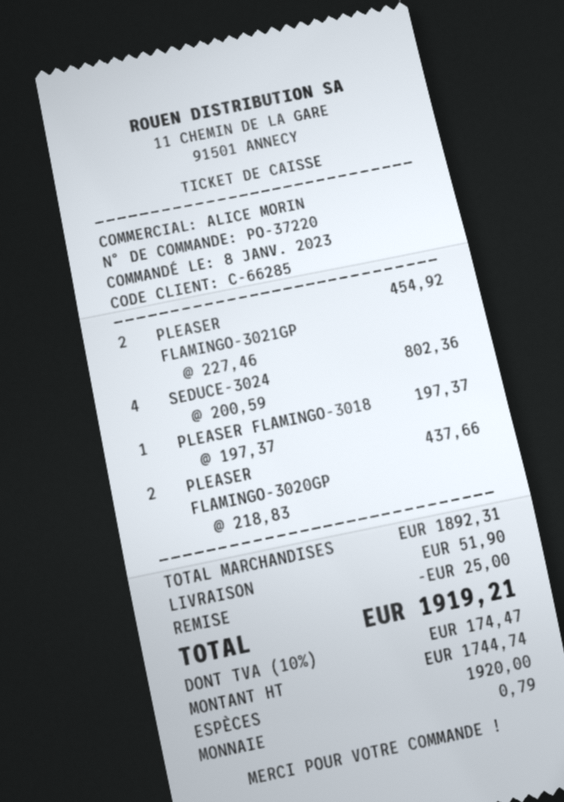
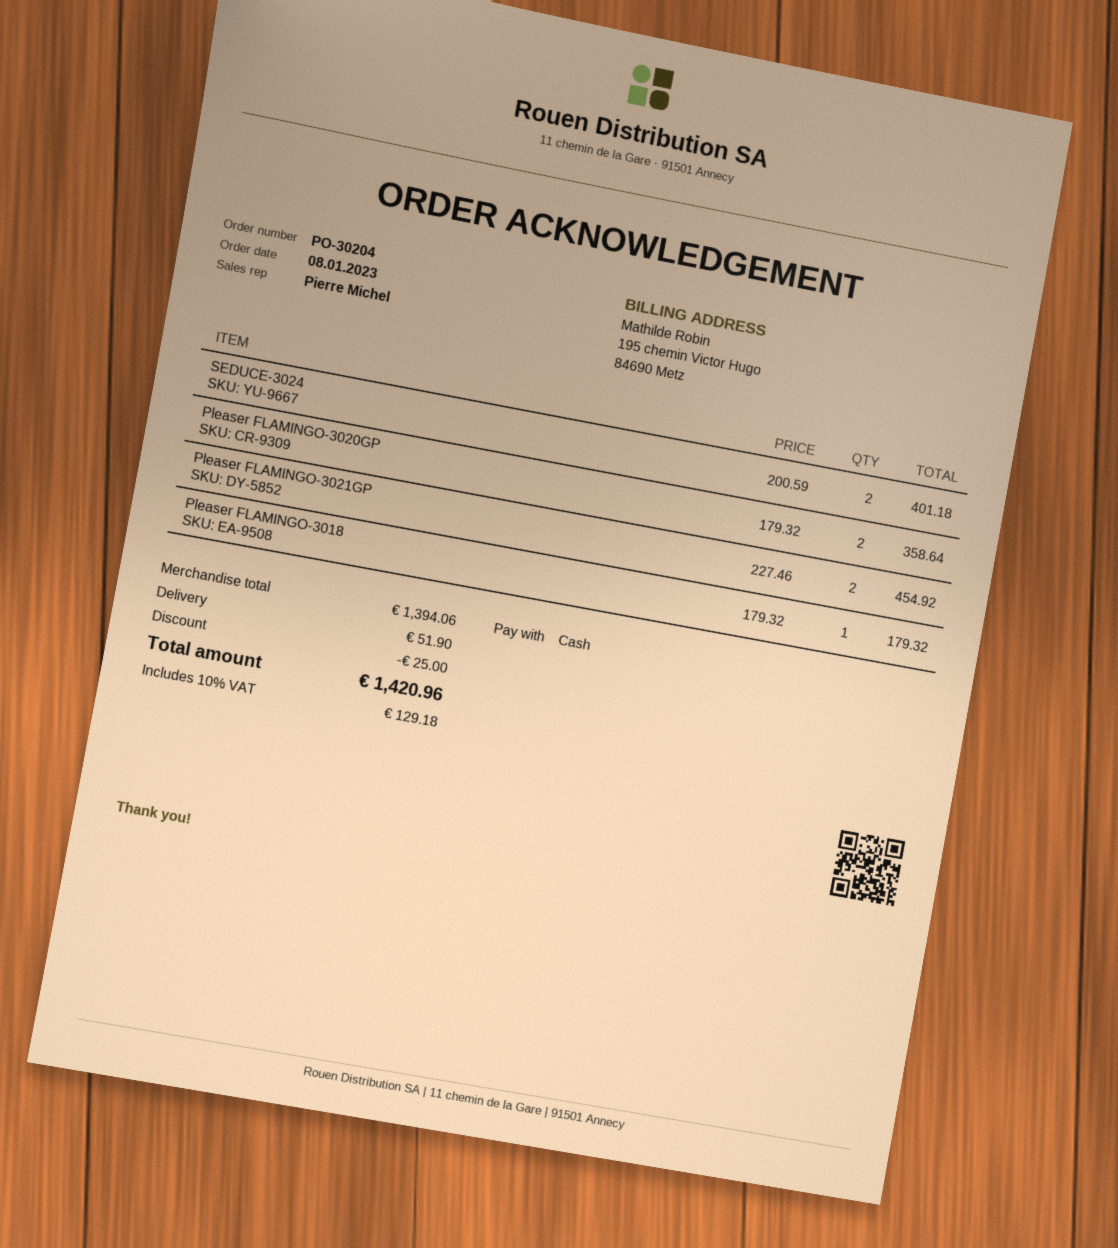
order number: PO-37220 -> PO-30204
sales rep: ALICE MORIN -> Pierre Michel
SEDUCE-3024: 4 x 200.59 = 802.36 -> 2 x 200.59 = 401.18
PLEASER FLAMINGO-3018: 1 x 197.37 = 197.37 -> 1 x 179.32 = 179.32
PLEASER FLAMINGO-3020GP: 2 x 218.83 = 437.66 -> 2 x 179.32 = 358.64
subtotal: 1892.31 -> 1394.06
tax: 10% = 174.47 -> 10% = 129.18
total: 1919.21 -> 1420.96

